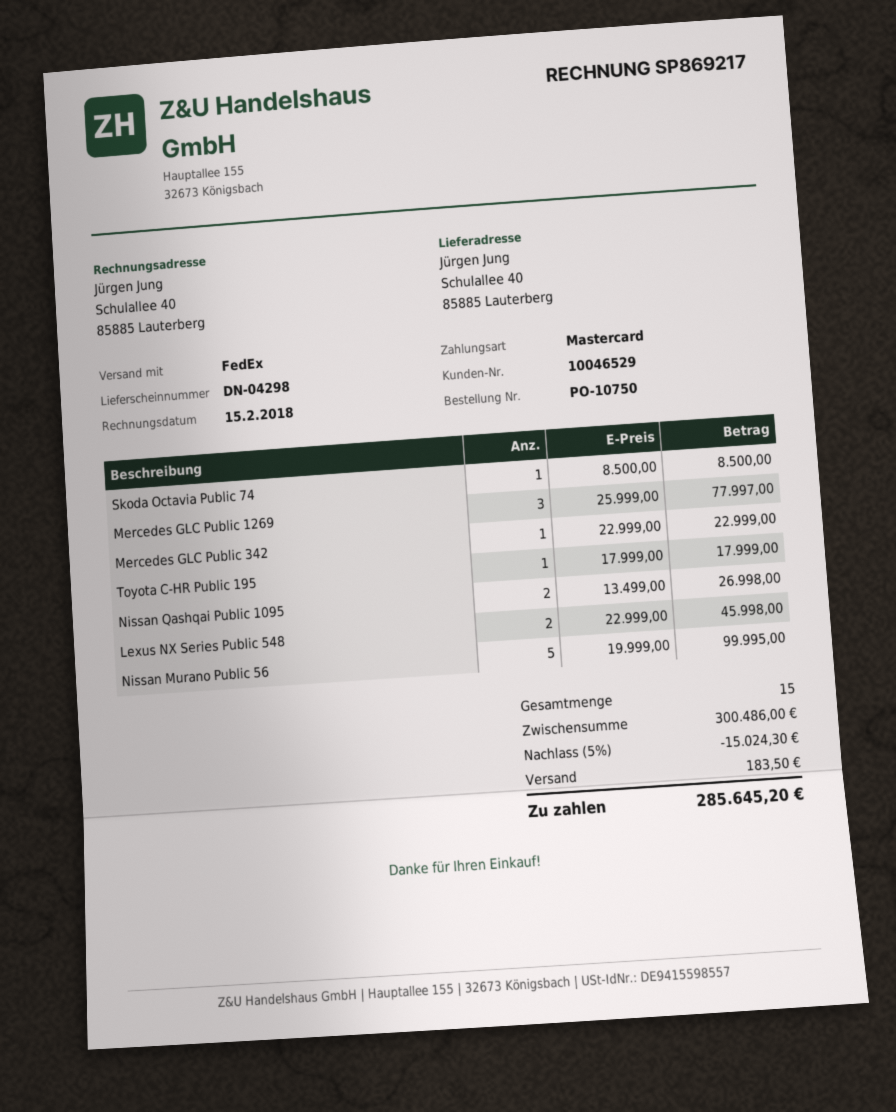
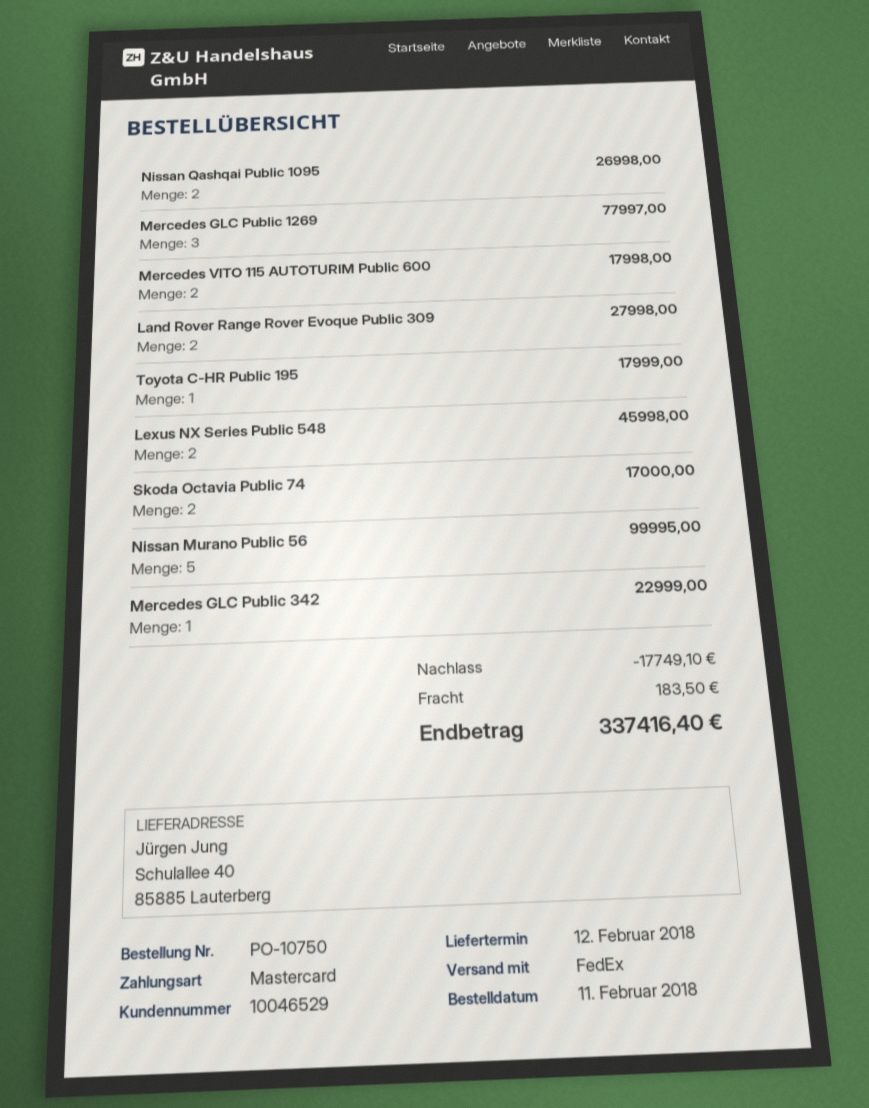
Skoda Octavia Public 74: 1 for 8500.00 -> 2 for 17000.00
Mercedes VITO 115 AUTOTURIM Public 600: none -> 2 for 17998.00
Land Rover Range Rover Evoque Public 309: none -> 2 for 27998.00
discount: 15024.30 -> 17749.10
total: 285645.20 -> 337416.40

